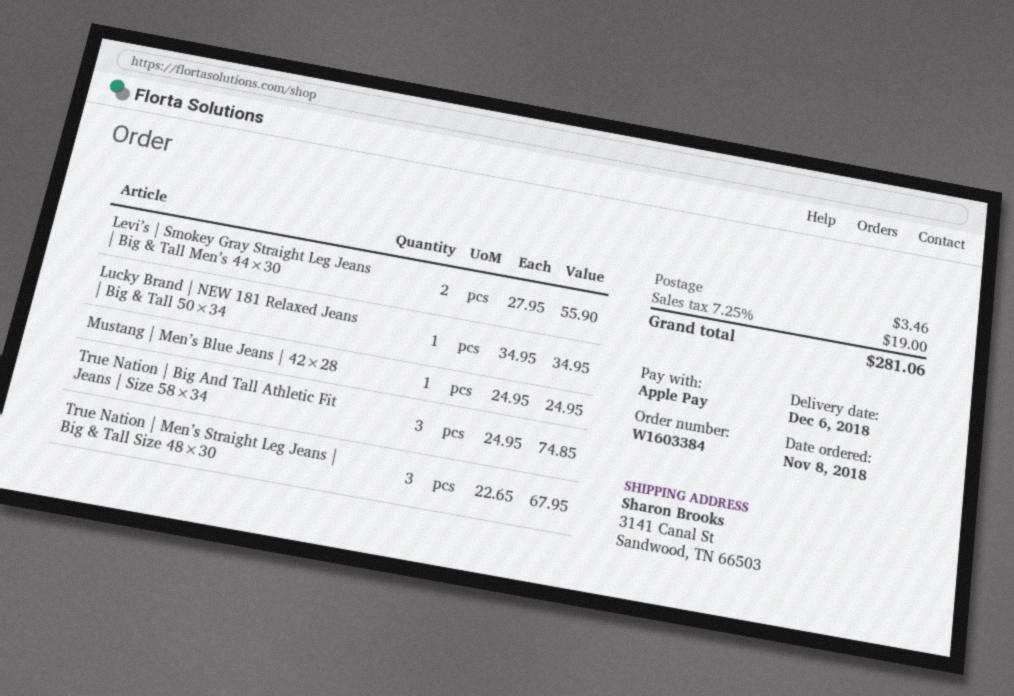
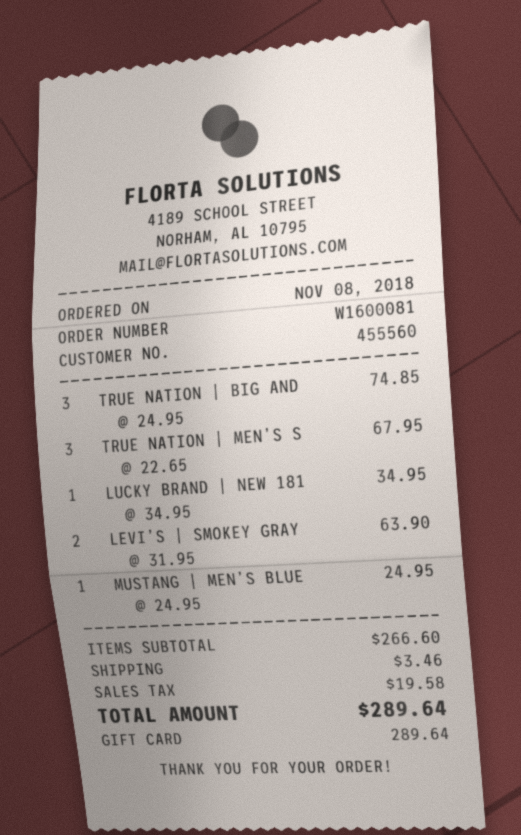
order number: W1603384 -> W1600081
payment method: Apple Pay -> gift card
Levi’s | Smokey Gray Straight Leg Jeans | Big & Tall Men’s 44×30: 2 x 27.95 = 55.90 -> 2 x 31.95 = 63.90
tax: 19.00 -> 19.58
total: 281.06 -> 289.64

